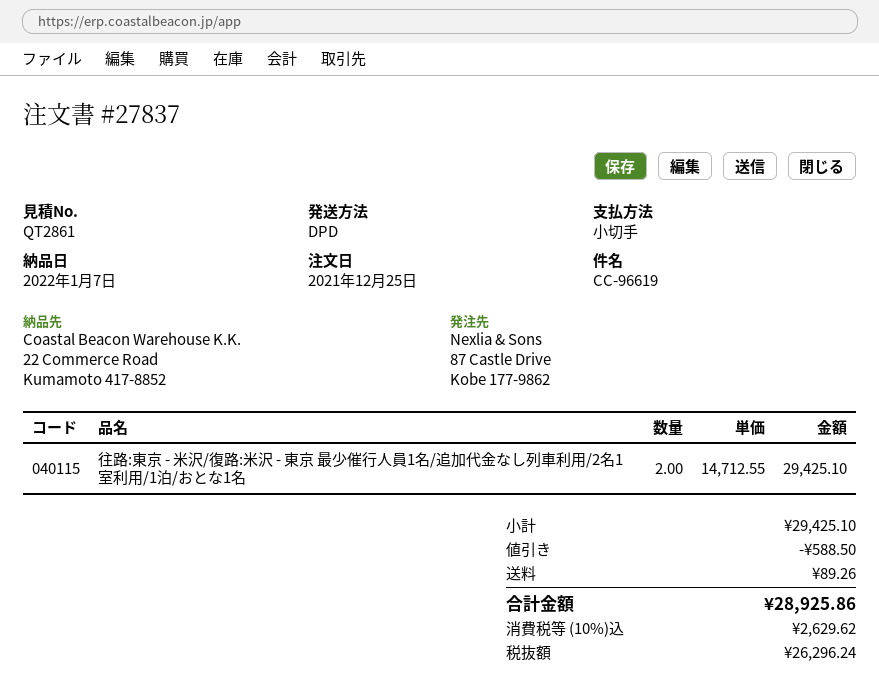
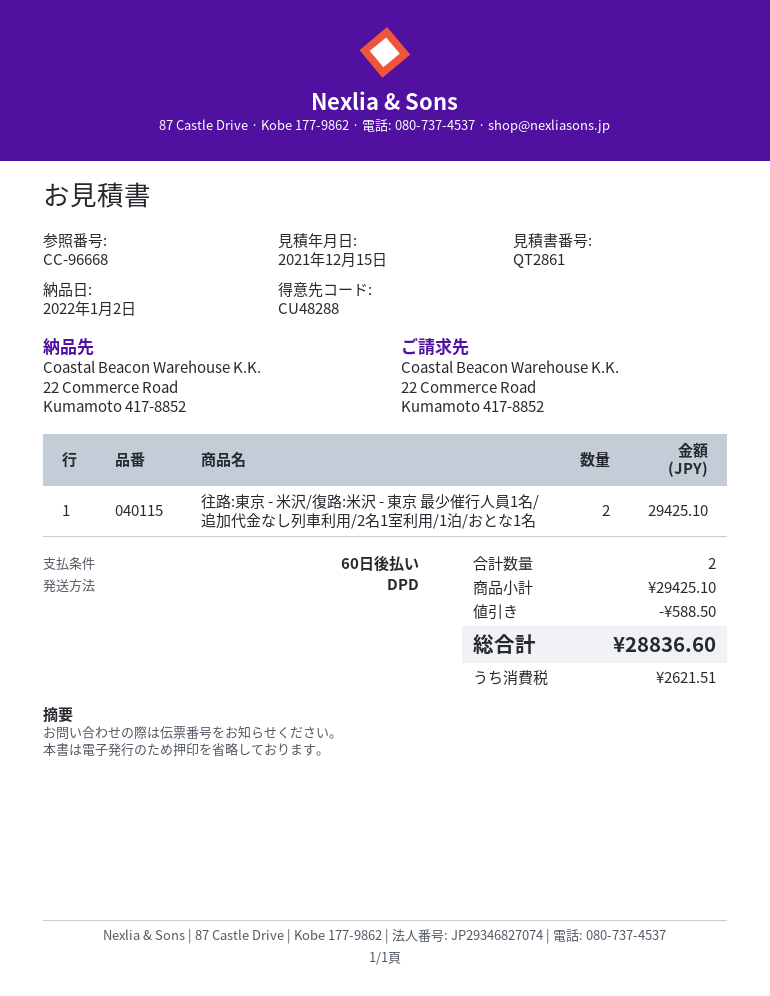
delivery date: 2022-01-07 -> 2022-01-02
reference: CC-96619 -> CC-96668
shipping: 89.26 -> none
tax: 2629.62 -> 2621.51
total: 28925.86 -> 28836.60

